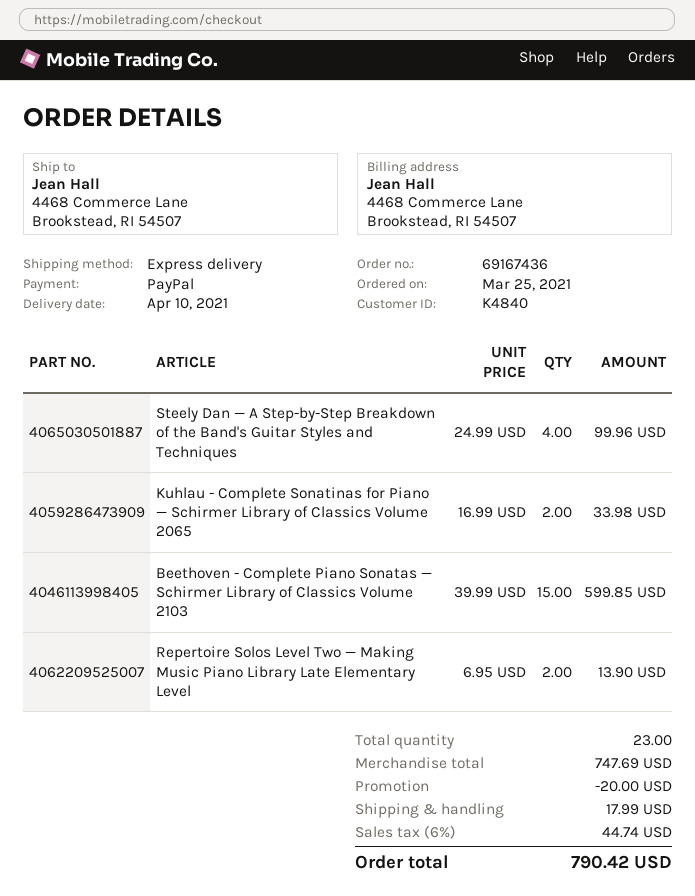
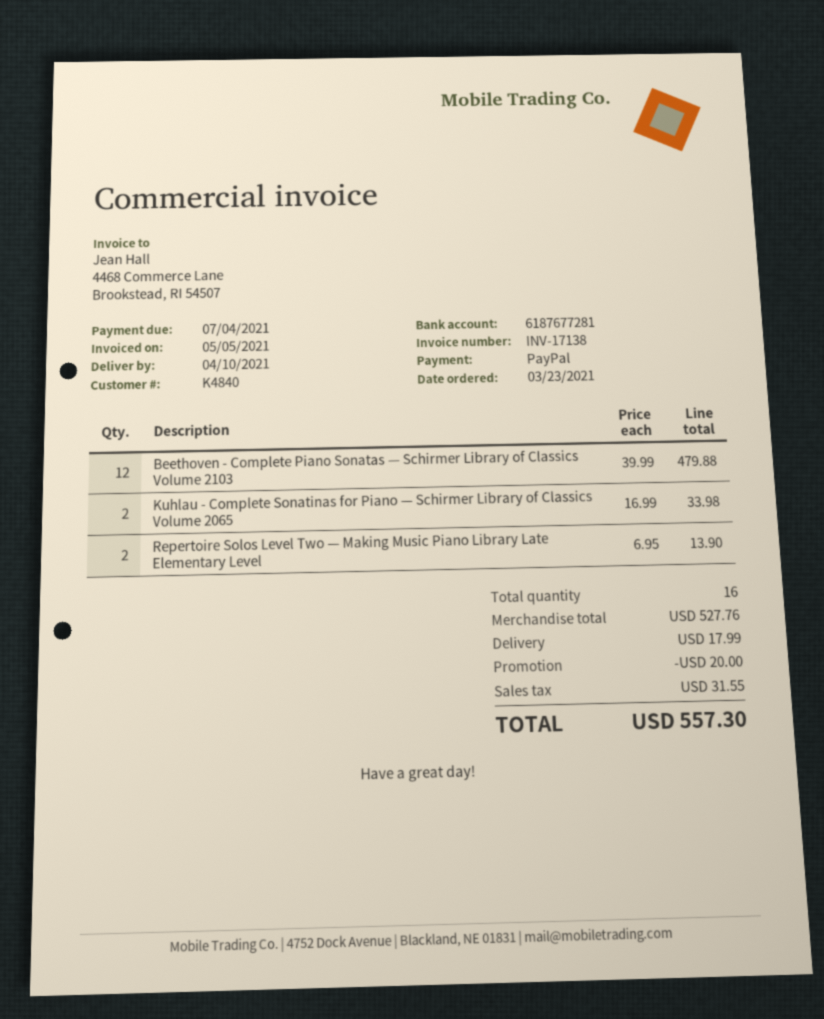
order date: 2021-03-25 -> 2021-03-23
Steely Dan — A Step-by-Step Breakdown of the Band's Guitar Styles and Techniques: 4 x 24.99 = 99.96 -> none
Beethoven - Complete Piano Sonatas — Schirmer Library of Classics Volume 2103: 15 x 39.99 = 599.85 -> 12 x 39.99 = 479.88
total quantity: 23 -> 16
subtotal: 747.69 -> 527.76
tax: 44.74 -> 31.55
total: 790.42 -> 557.30

